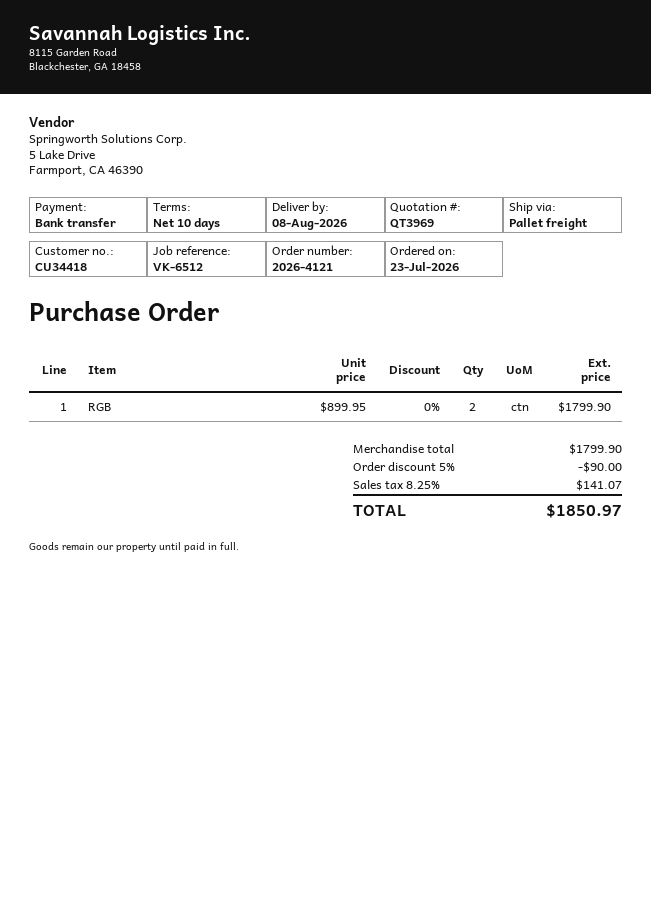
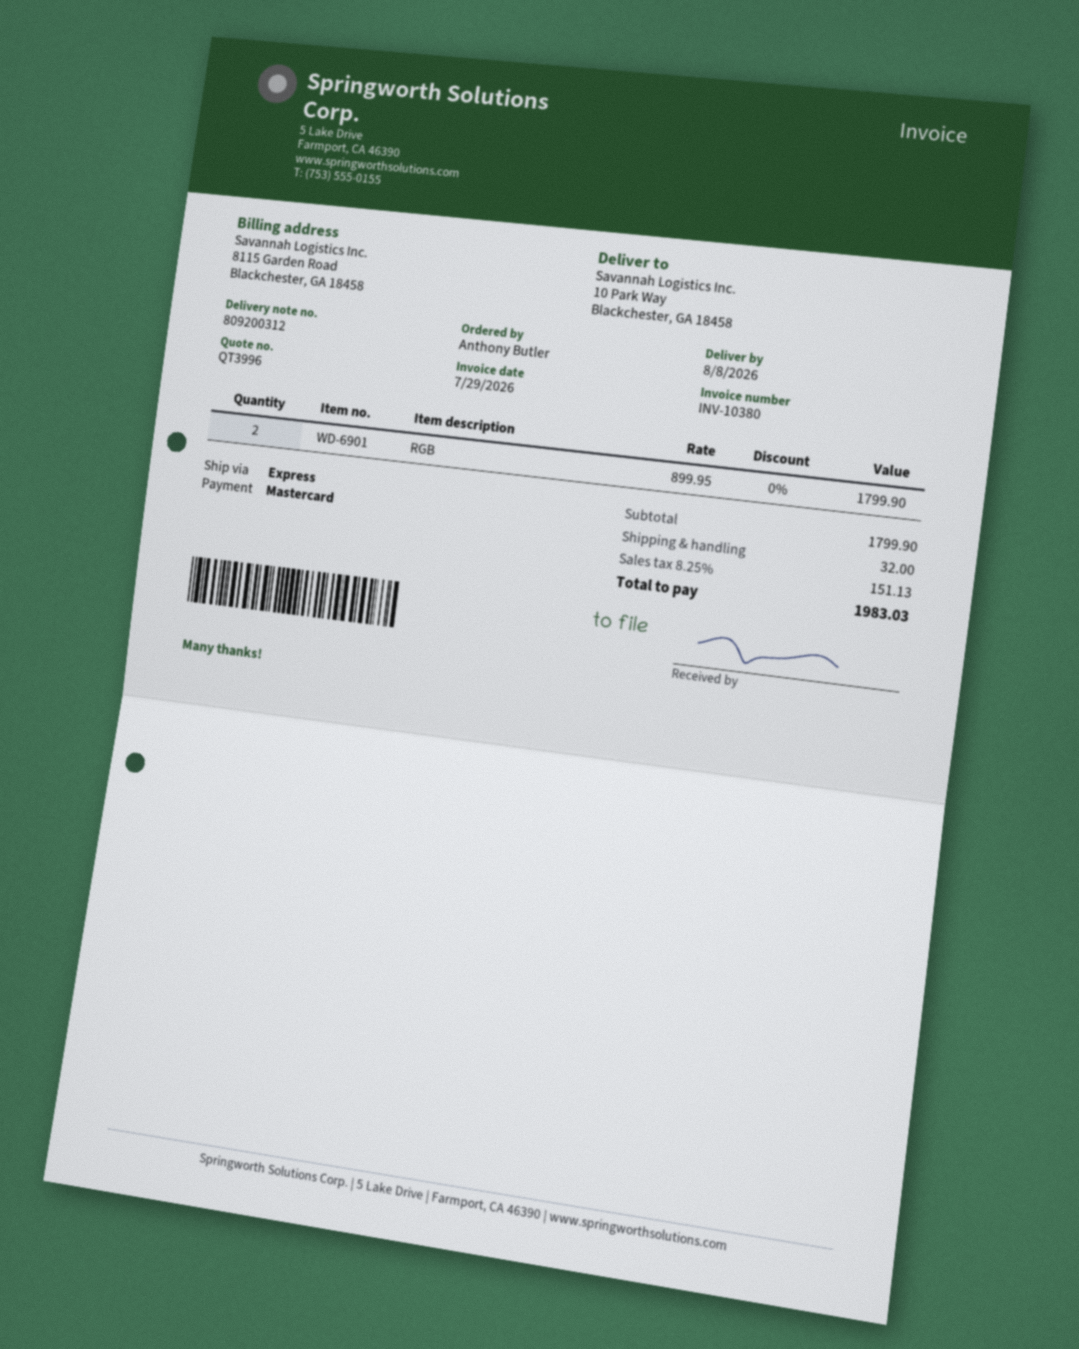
quote number: QT3969 -> QT3996
payment method: bank transfer -> Mastercard
shipping method: pallet freight -> express
discount: 5% = 90.00 -> none
shipping: none -> 32.00
tax: 8.25% = 141.07 -> 8.25% = 151.13
total: 1850.97 -> 1983.03

